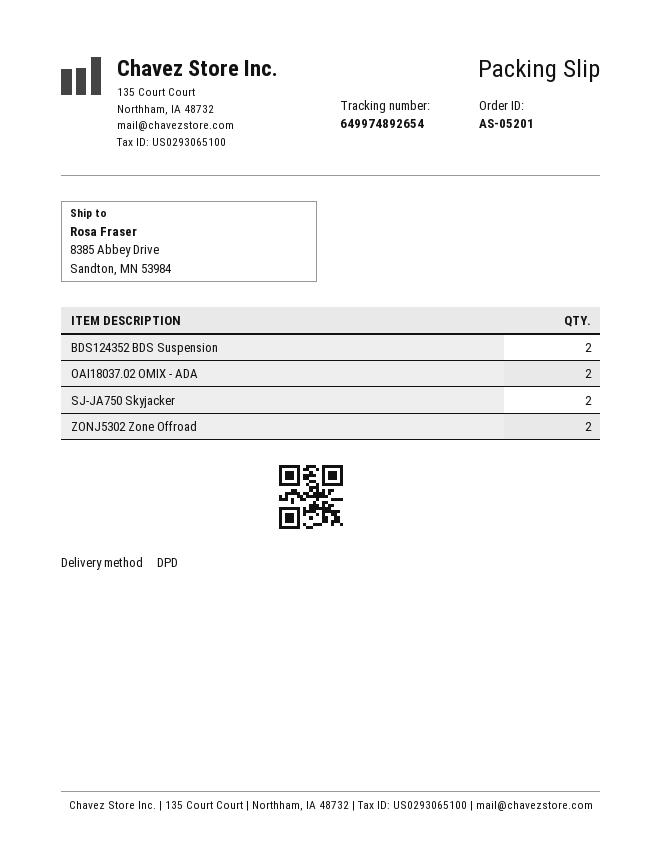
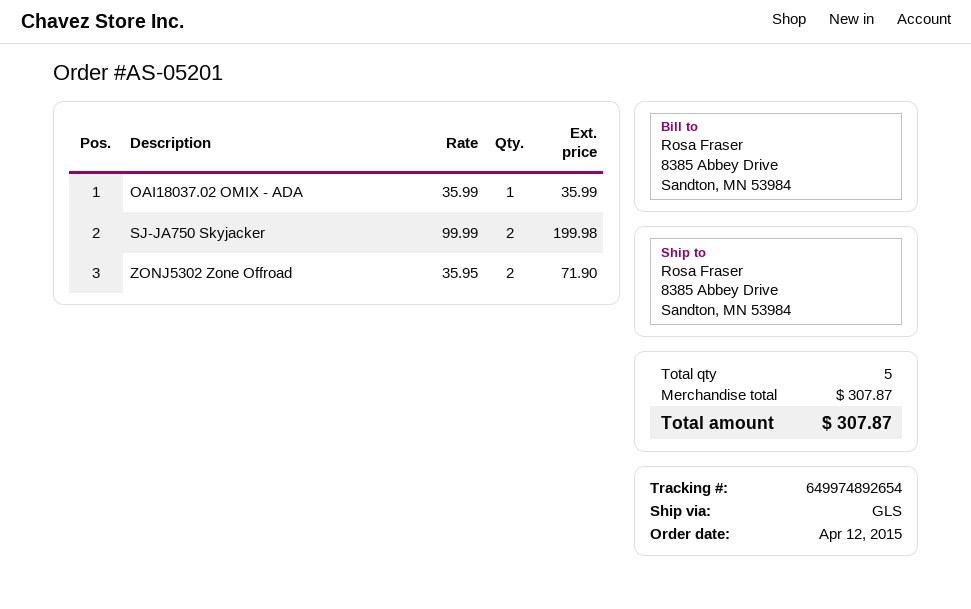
shipping method: DPD -> GLS
BDS124352 BDS Suspension: 2 -> none
OAI18037.02 OMIX - ADA: 2 -> 1

